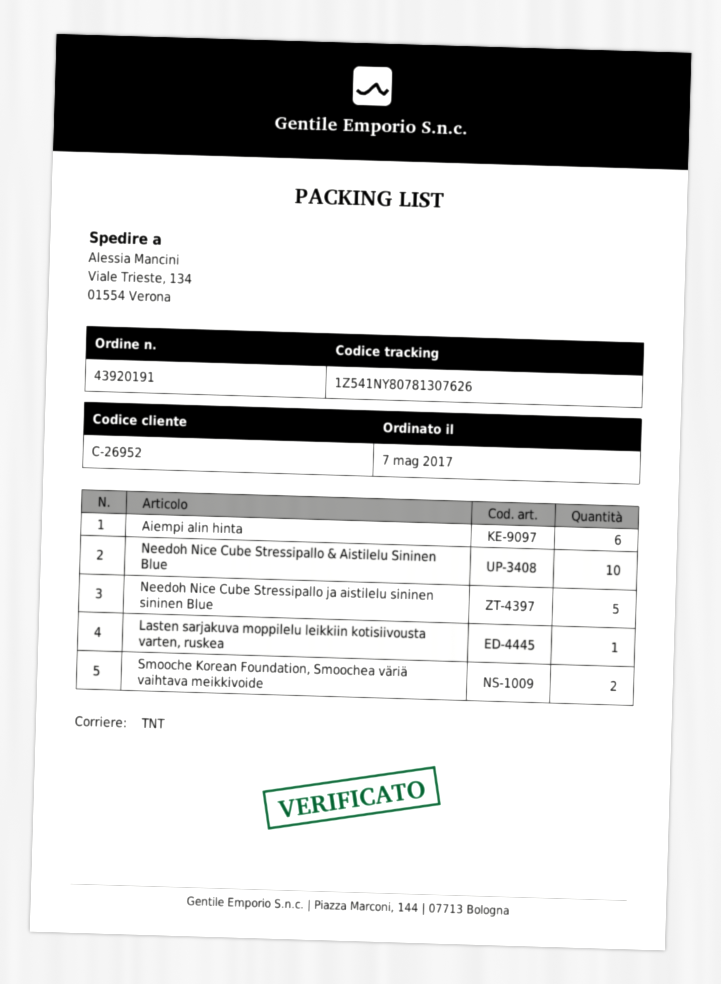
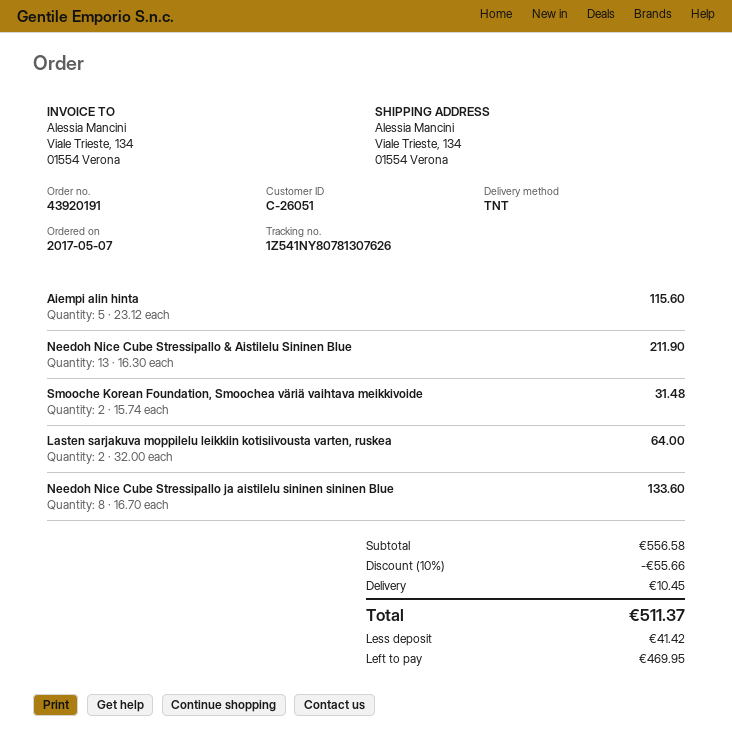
customer number: C-26952 -> C-26051
Aiempi alin hinta: 6 -> 5
Needoh Nice Cube Stressipallo & Aistilelu Sininen Blue: 10 -> 13
Needoh Nice Cube Stressipallo ja aistilelu sininen sininen Blue: 5 -> 8
Lasten sarjakuva moppilelu leikkiin kotisiivousta varten, ruskea: 1 -> 2

